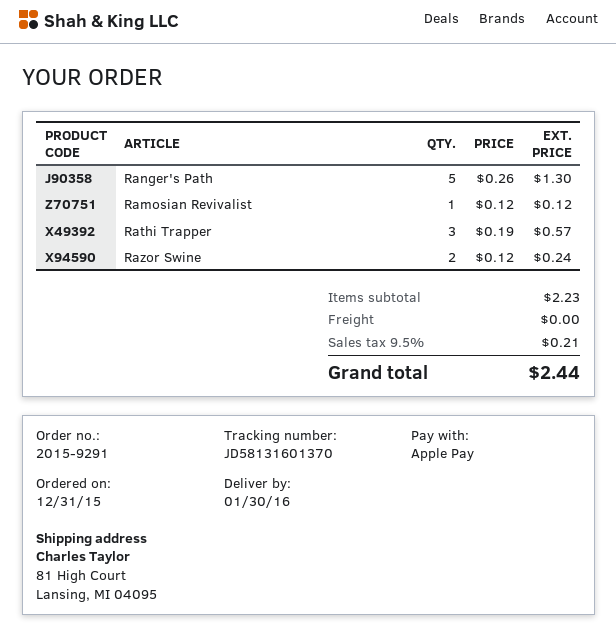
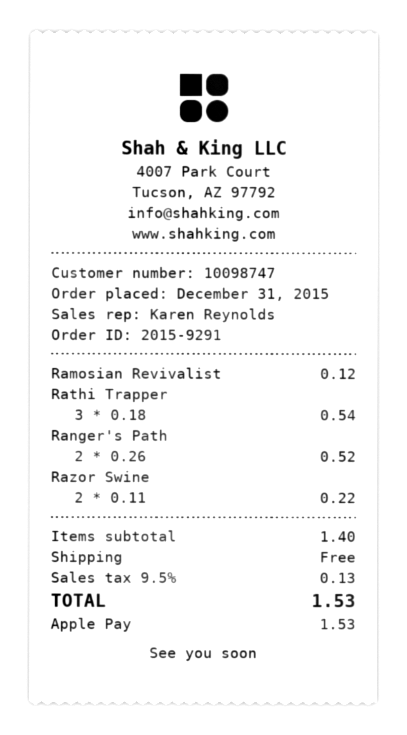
Ranger's Path: 5 x 0.26 = 1.30 -> 2 x 0.26 = 0.52
Rathi Trapper: 3 x 0.19 = 0.57 -> 3 x 0.18 = 0.54
Razor Swine: 2 x 0.12 = 0.24 -> 2 x 0.11 = 0.22
subtotal: 2.23 -> 1.40
tax: 9.5% = 0.21 -> 9.5% = 0.13
total: 2.44 -> 1.53

